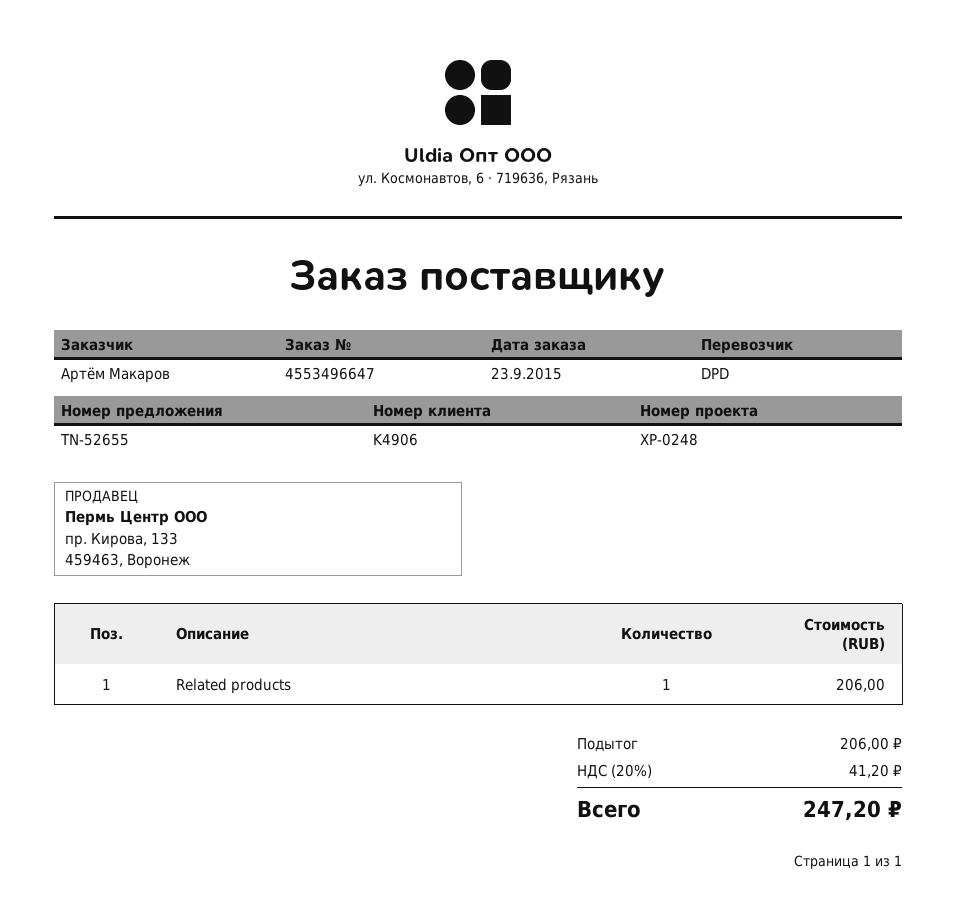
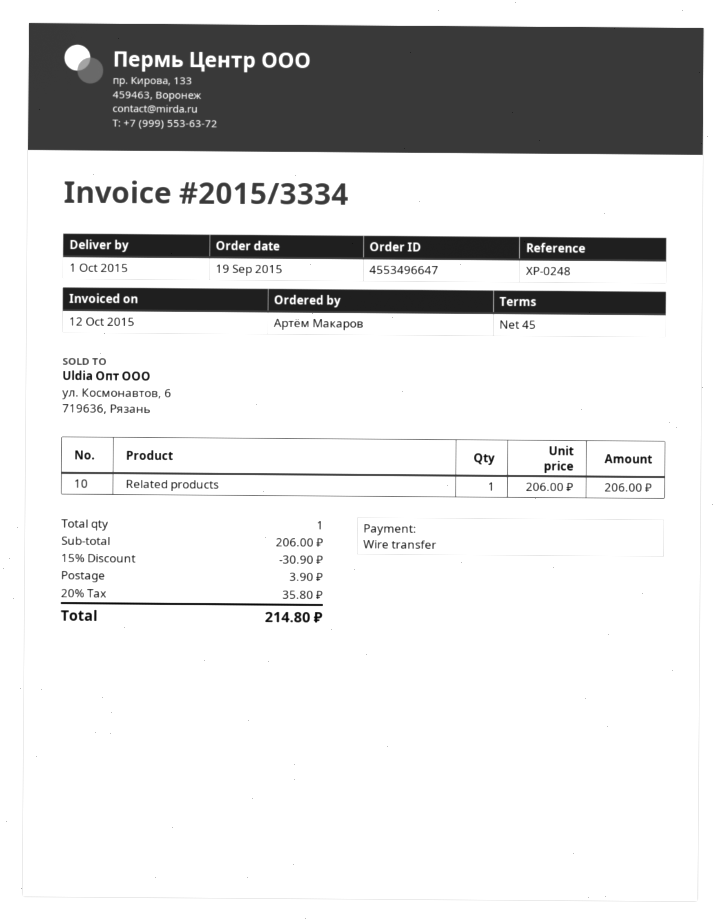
order date: 2015-09-23 -> 2015-09-19
discount: none -> 15% = 30.90
shipping: none -> 3.90
tax: 20% = 41.20 -> 20% = 35.80
total: 247.20 -> 214.80

